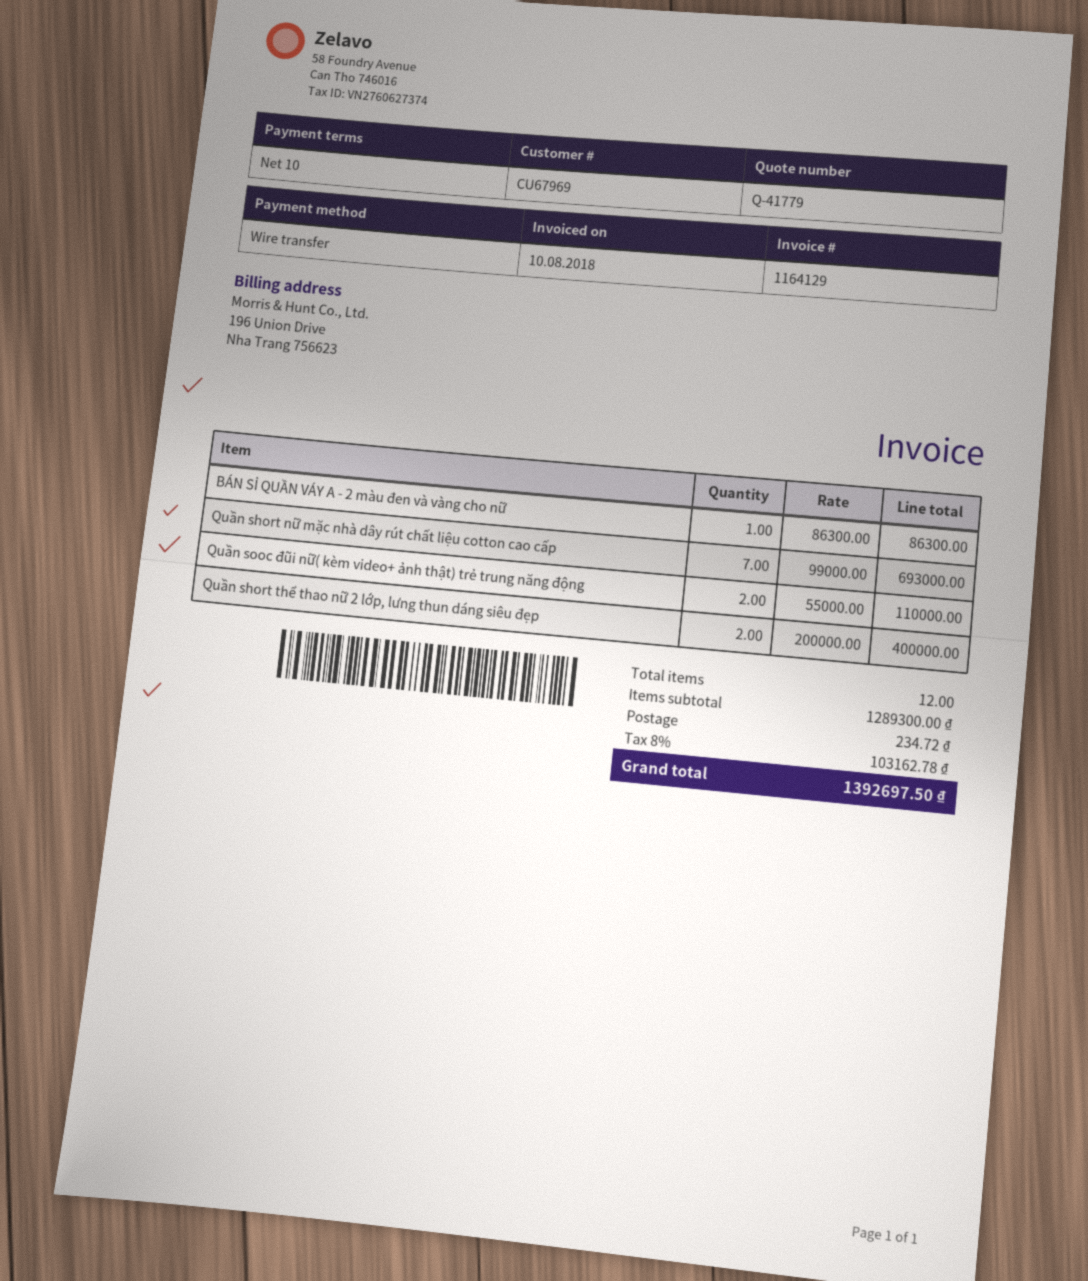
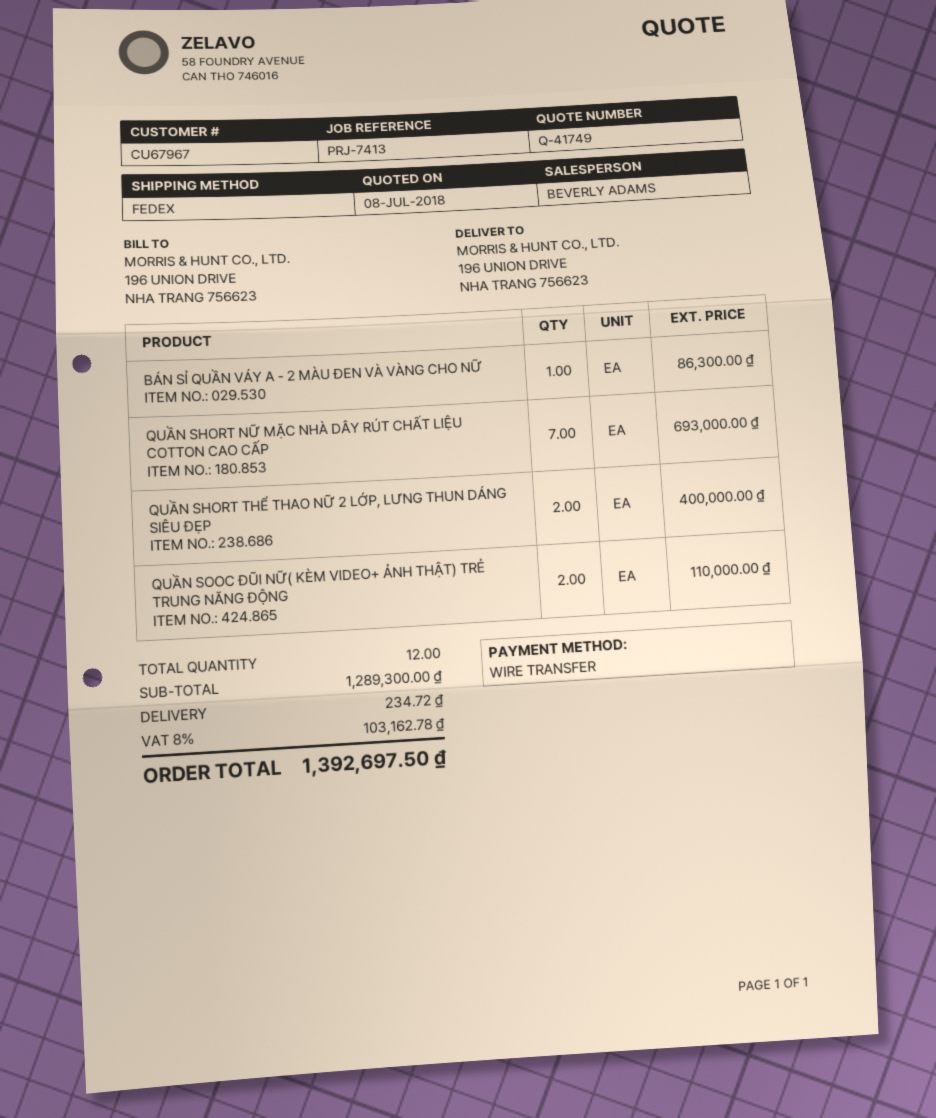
quote number: Q-41779 -> Q-41749
customer number: CU67969 -> CU67967

